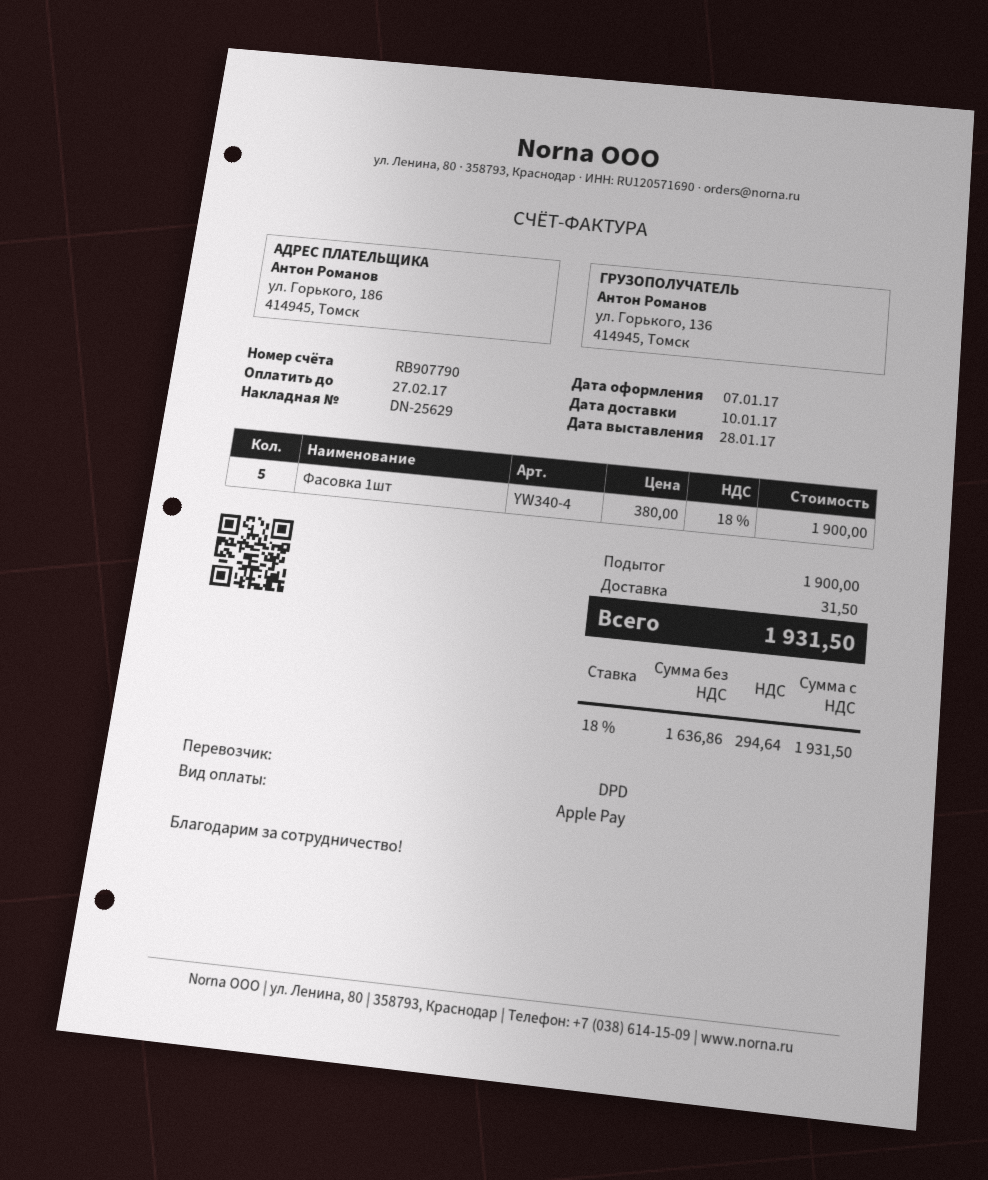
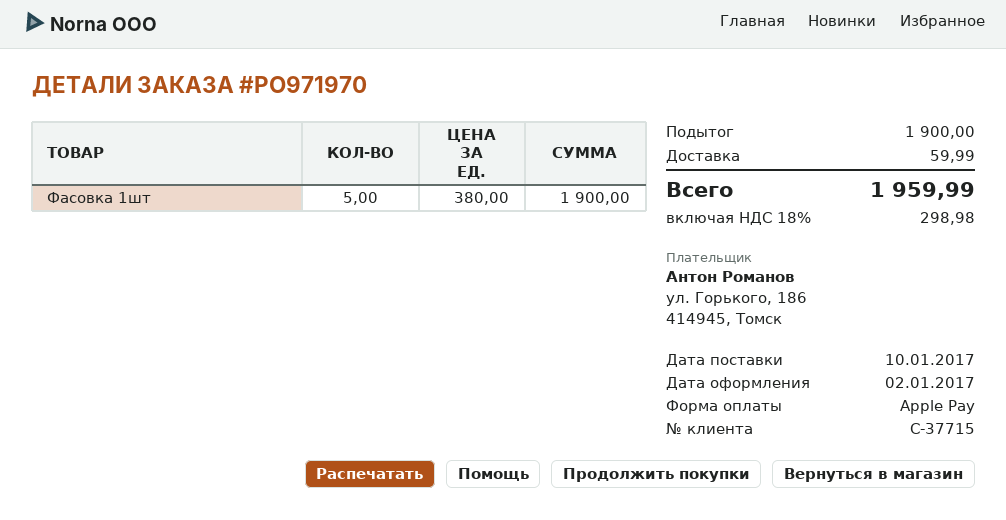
order date: 2017-01-07 -> 2017-01-02
shipping: 31.50 -> 59.99
tax: 18% = 294.64 -> 18% = 298.98
total: 1931.50 -> 1959.99

